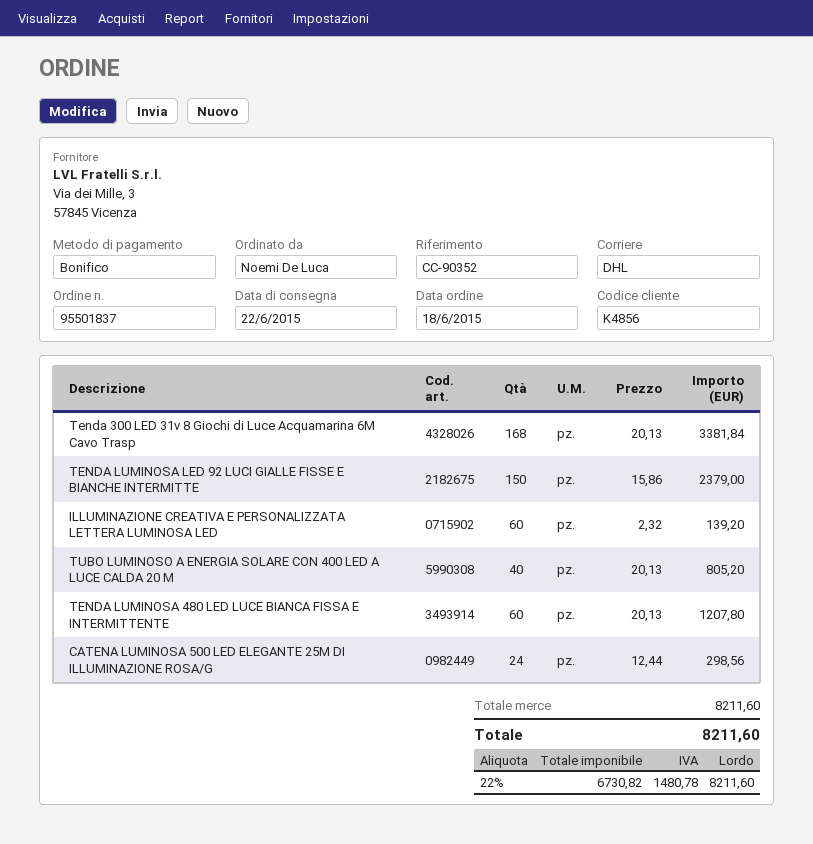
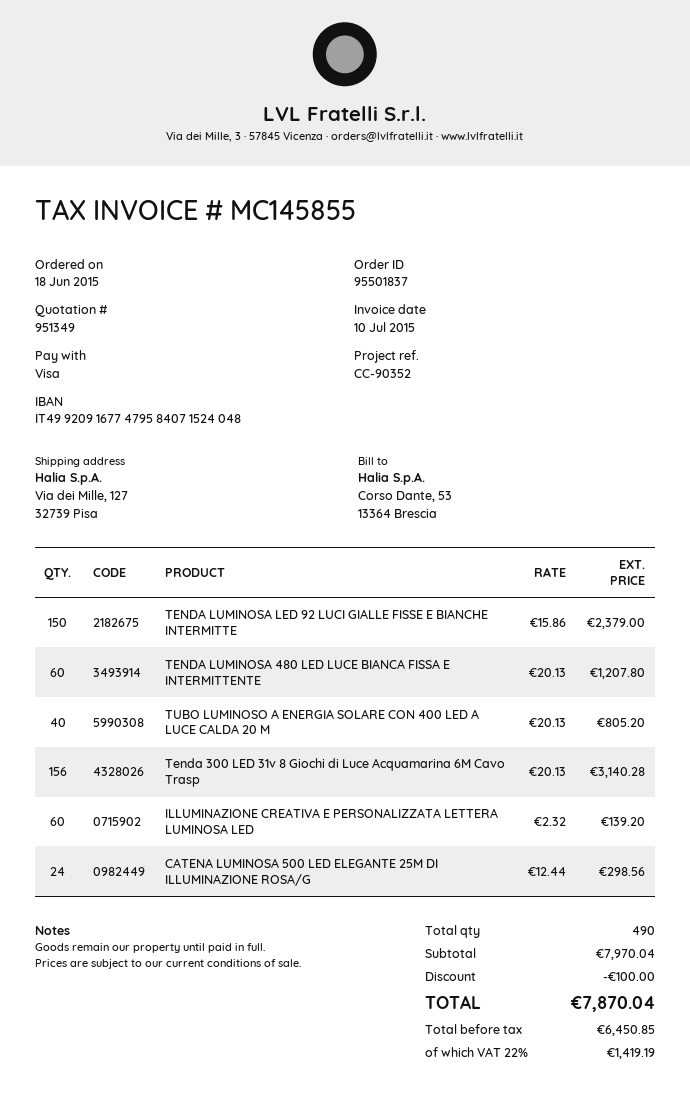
payment method: bank transfer -> Visa
Tenda 300 LED 31v 8 Giochi di Luce Acquamarina 6M Cavo Trasp: 168 x 20.13 = 3381.84 -> 156 x 20.13 = 3140.28
subtotal: 8211.60 -> 7970.04
discount: none -> 100.00
net: 6730.82 -> 6450.85
tax: 22% = 1480.78 -> 22% = 1419.19
total: 8211.60 -> 7870.04

